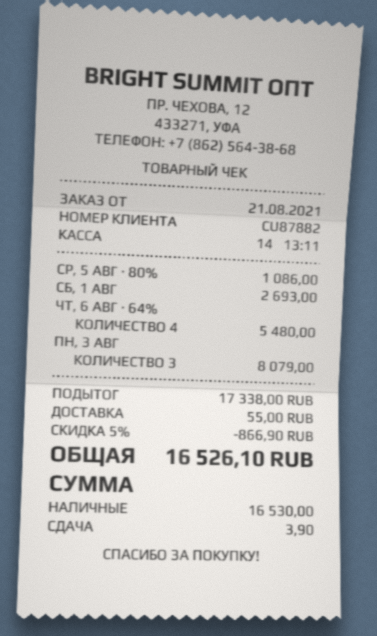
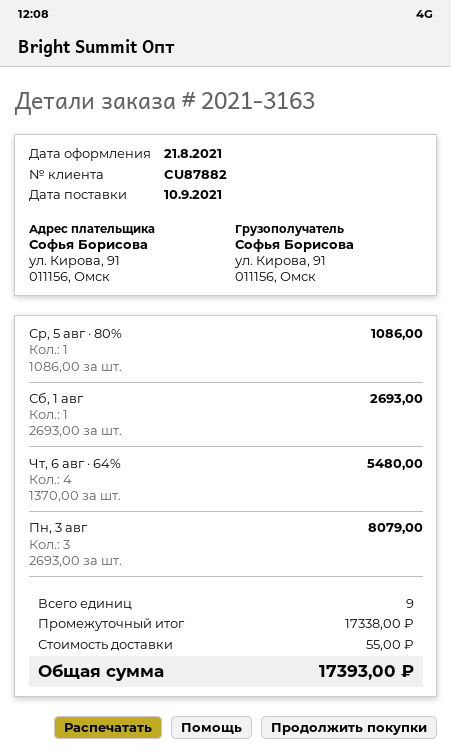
discount: 5% = 866.90 -> none
total: 16526.10 -> 17393.00

